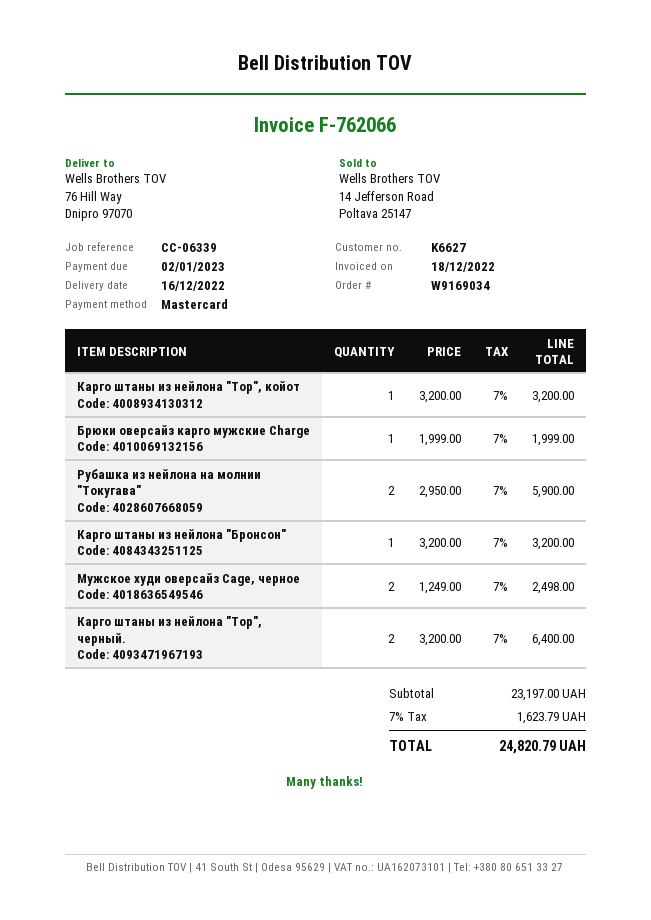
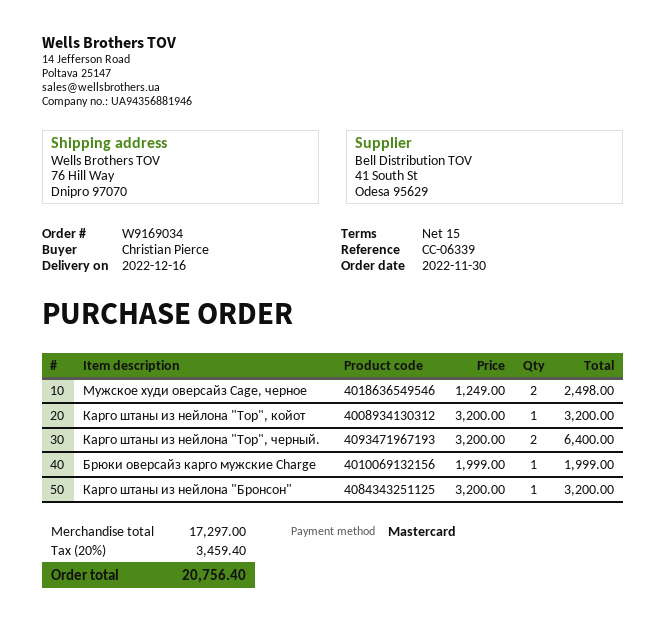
Рубашка из нейлона на молнии "Токугава": 2 x 2950.00 = 5900.00 -> none
subtotal: 23197.00 -> 17297.00
tax: 7% = 1623.79 -> 20% = 3459.40
total: 24820.79 -> 20756.40

